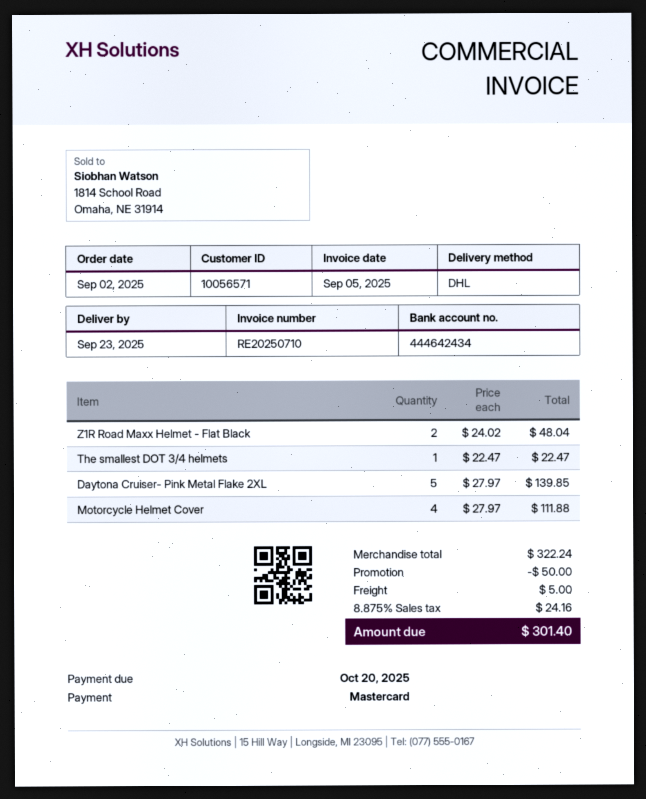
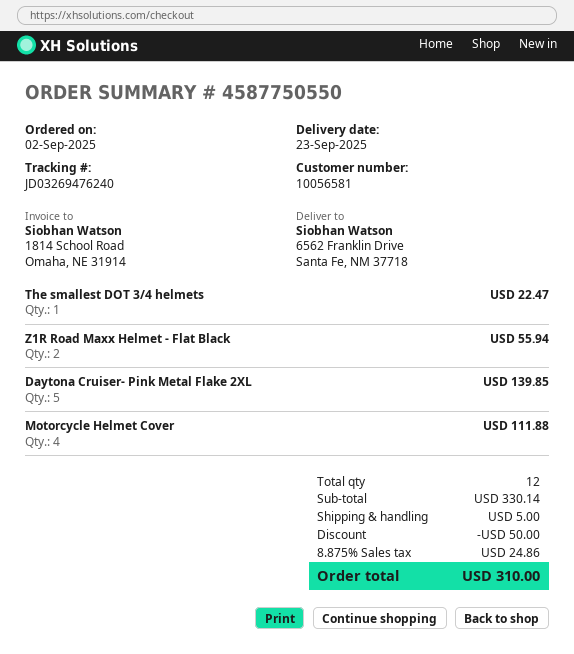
customer number: 10056571 -> 10056581
Z1R Road Maxx Helmet - Flat Black: 2 for 48.04 -> 2 for 55.94
subtotal: 322.24 -> 330.14
tax: 8.875% = 24.16 -> 8.875% = 24.86
total: 301.40 -> 310.00

